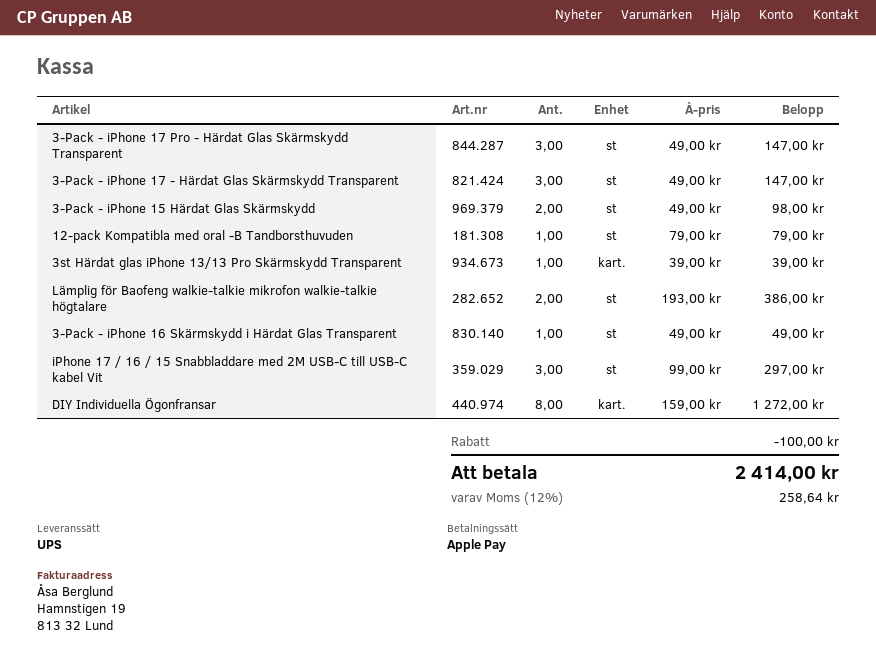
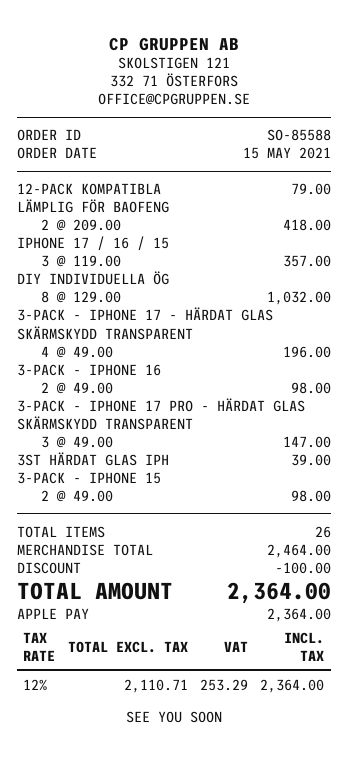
3-Pack - iPhone 17 - Härdat Glas Skärmskydd Transparent: 3 x 49.00 = 147.00 -> 4 x 49.00 = 196.00
Lämplig för Baofeng walkie-talkie mikrofon walkie-talkie högtalare: 2 x 193.00 = 386.00 -> 2 x 209.00 = 418.00
3-Pack - iPhone 16 Skärmskydd i Härdat Glas Transparent: 1 x 49.00 = 49.00 -> 2 x 49.00 = 98.00
iPhone 17 / 16 / 15 Snabbladdare med 2M USB-C till USB-C kabel Vit: 3 x 99.00 = 297.00 -> 3 x 119.00 = 357.00
DIY Individuella Ögonfransar: 8 x 159.00 = 1272.00 -> 8 x 129.00 = 1032.00
tax: 12% = 258.64 -> 12% = 253.29
total: 2414.00 -> 2364.00

